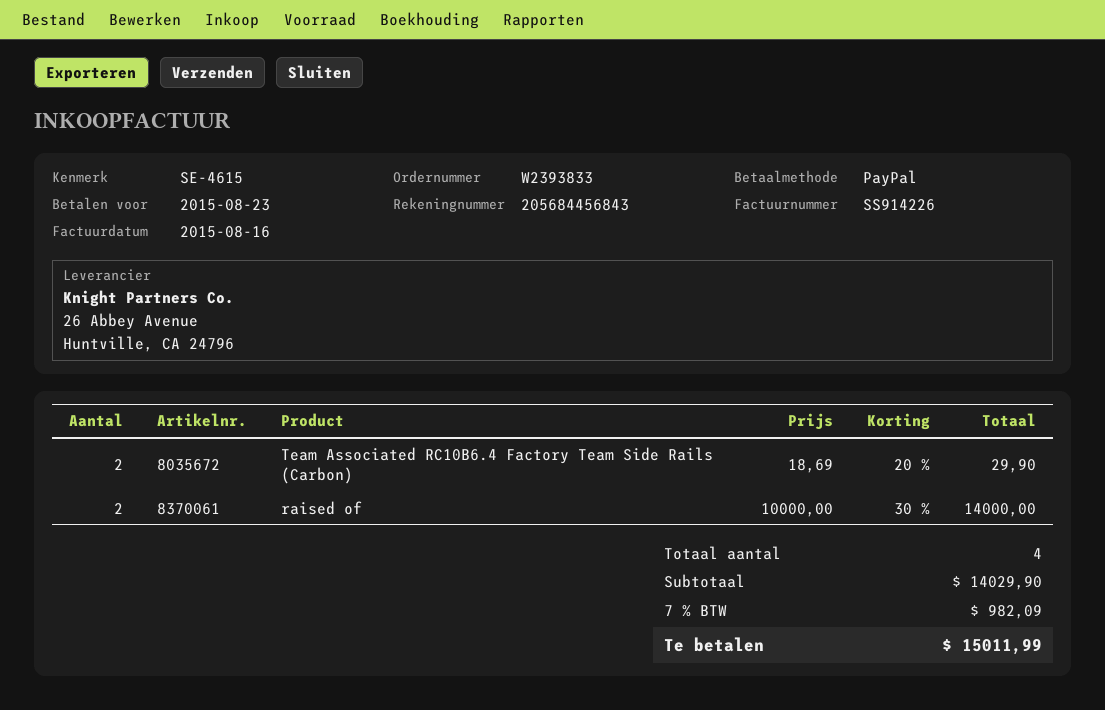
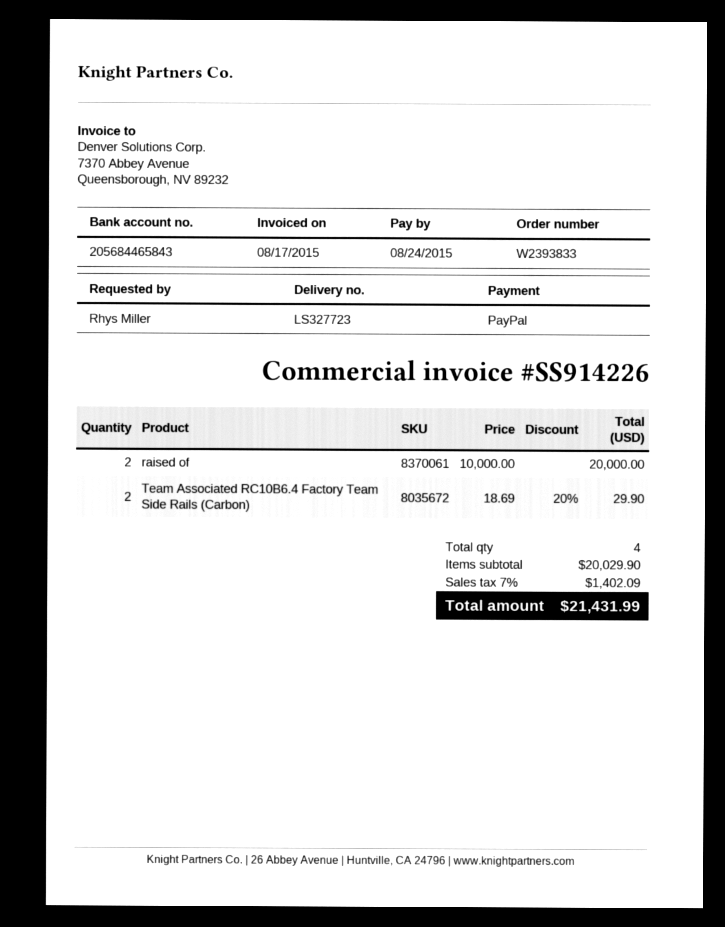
invoice date: 2015-08-16 -> 2015-08-17
due date: 2015-08-23 -> 2015-08-24
bank account: 205684456843 -> 205684465843
raised of: 2 x 10000.00 - 30% = 14000.00 -> 2 x 10000.00 = 20000.00
subtotal: 14029.90 -> 20029.90
tax: 7% = 982.09 -> 7% = 1402.09
total: 15011.99 -> 21431.99

